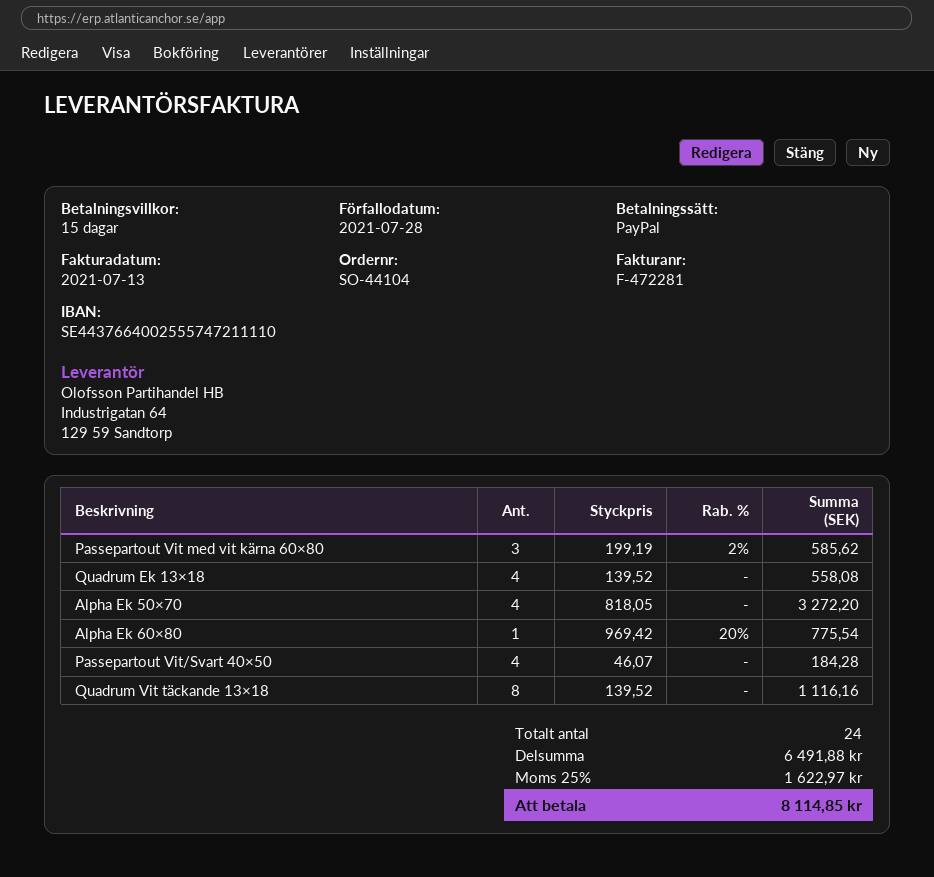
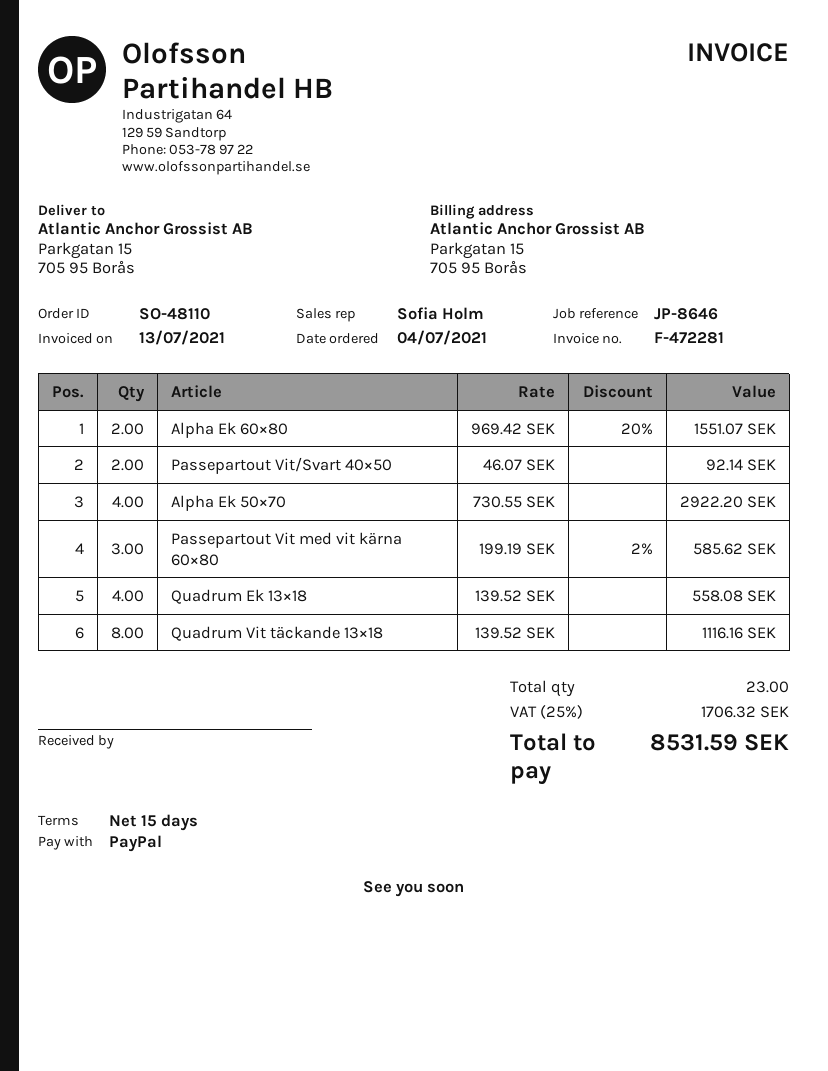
order number: SO-44104 -> SO-48110
Alpha Ek 50×70: 4 x 818.05 = 3272.20 -> 4 x 730.55 = 2922.20
Alpha Ek 60×80: 1 x 969.42 - 20% = 775.54 -> 2 x 969.42 - 20% = 1551.07
Passepartout Vit/Svart 40×50: 4 x 46.07 = 184.28 -> 2 x 46.07 = 92.14
total quantity: 24 -> 23
tax: 25% = 1622.97 -> 25% = 1706.32
total: 8114.85 -> 8531.59

